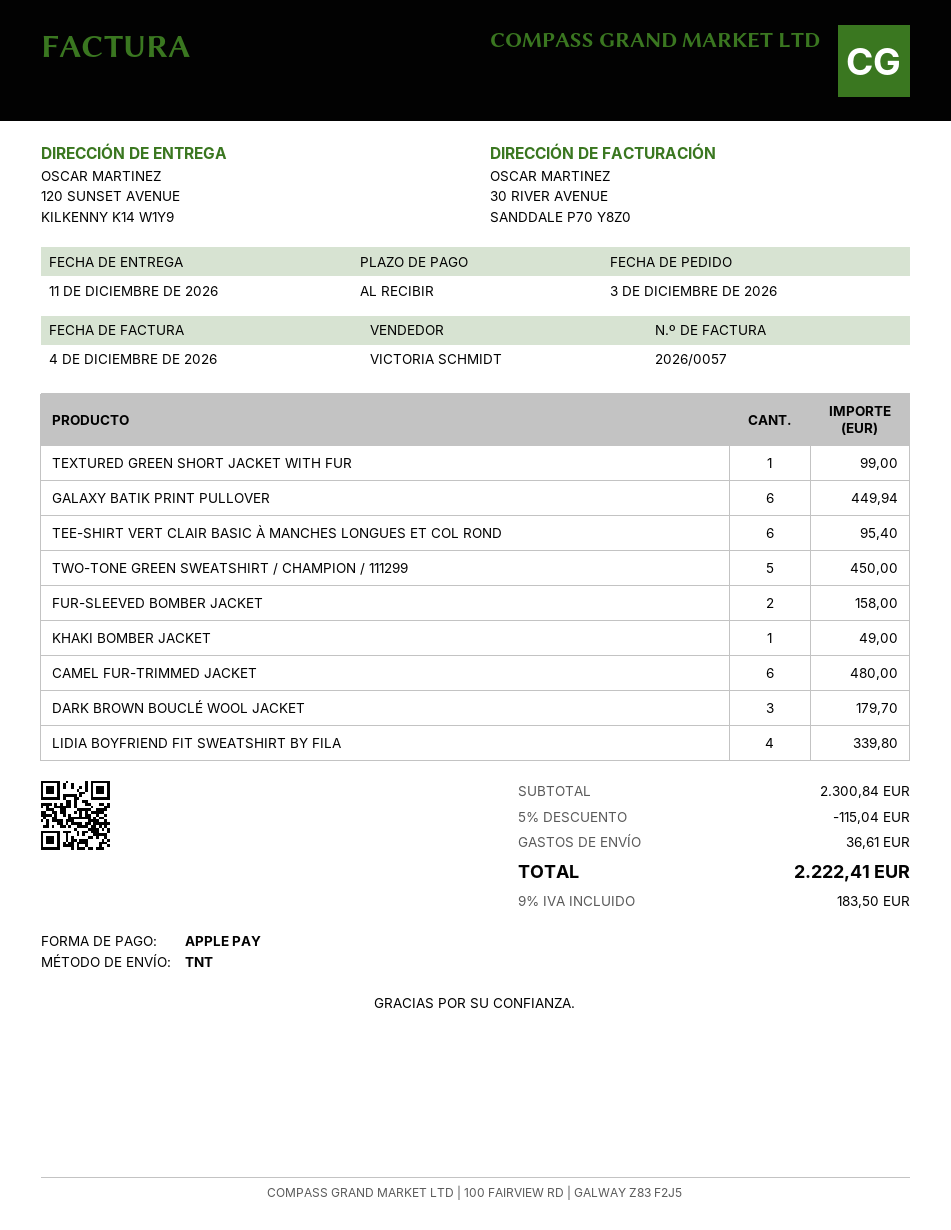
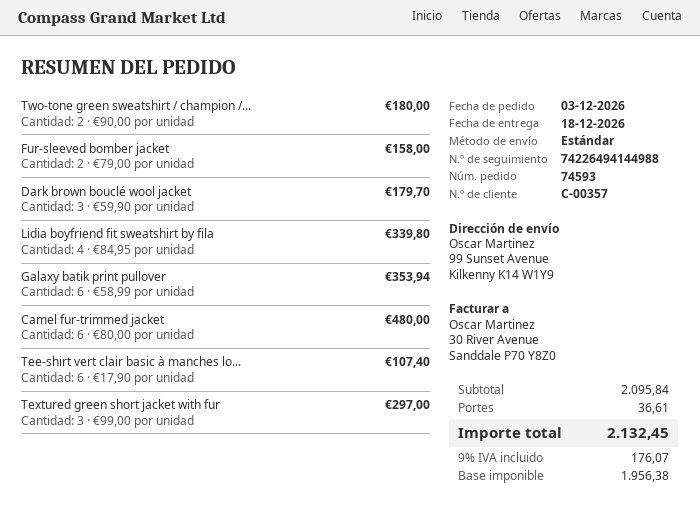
delivery date: 2026-12-11 -> 2026-12-18
shipping method: TNT -> standard
ship to: 120 SUNSET AVENUE, KILKENNY K14 W1Y9 -> 99 Sunset Avenue, Kilkenny K14 W1Y9
TEXTURED GREEN SHORT JACKET WITH FUR: 1 for 99.00 -> 3 for 297.00
GALAXY BATIK PRINT PULLOVER: 6 for 449.94 -> 6 for 353.94
TEE-SHIRT VERT CLAIR BASIC À MANCHES LONGUES ET COL ROND: 6 for 95.40 -> 6 for 107.40
TWO-TONE GREEN SWEATSHIRT / CHAMPION / 111299: 5 for 450.00 -> 2 for 180.00
KHAKI BOMBER JACKET: 1 for 49.00 -> none
subtotal: 2300.84 -> 2095.84
discount: 5% = 115.04 -> none
tax: 9% = 183.50 -> 9% = 176.07
total: 2222.41 -> 2132.45

